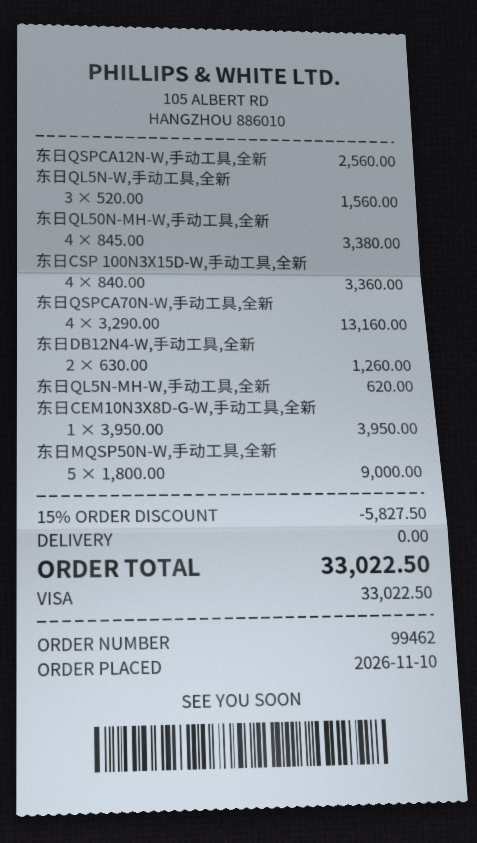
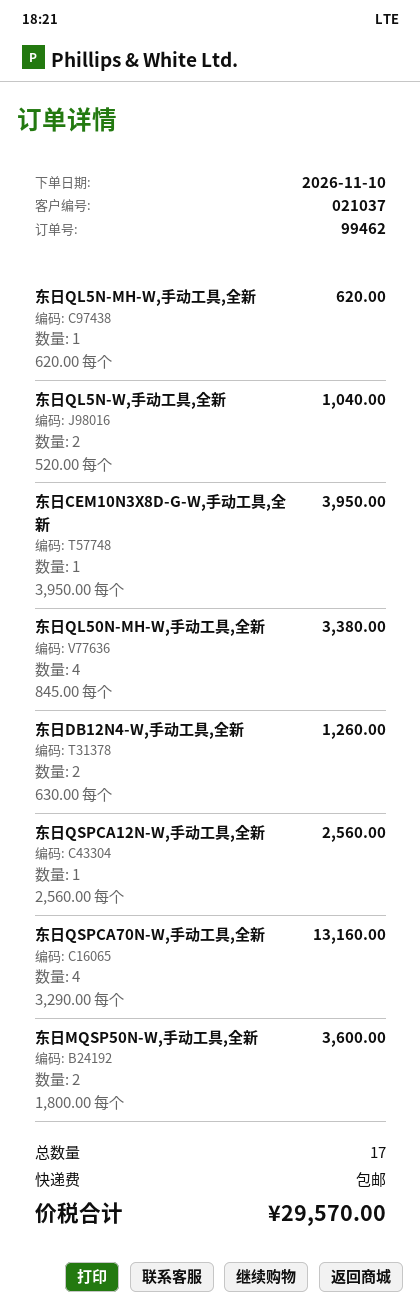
东日QL5N-W,手动工具,全新: 3 x 520.00 = 1560.00 -> 2 x 520.00 = 1040.00
东日CSP 100N3X15D-W,手动工具,全新: 4 x 840.00 = 3360.00 -> none
东日MQSP50N-W,手动工具,全新: 5 x 1800.00 = 9000.00 -> 2 x 1800.00 = 3600.00
discount: 15% = 5827.50 -> none
total: 33022.50 -> 29570.00

